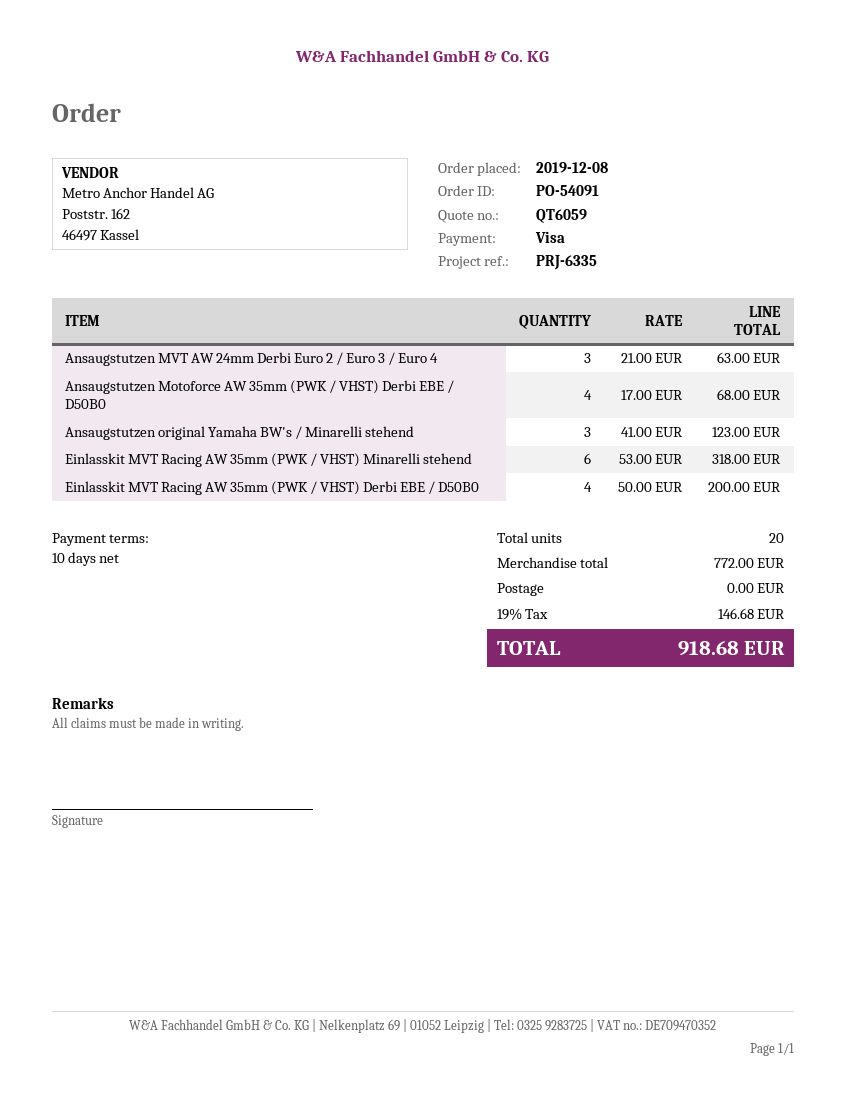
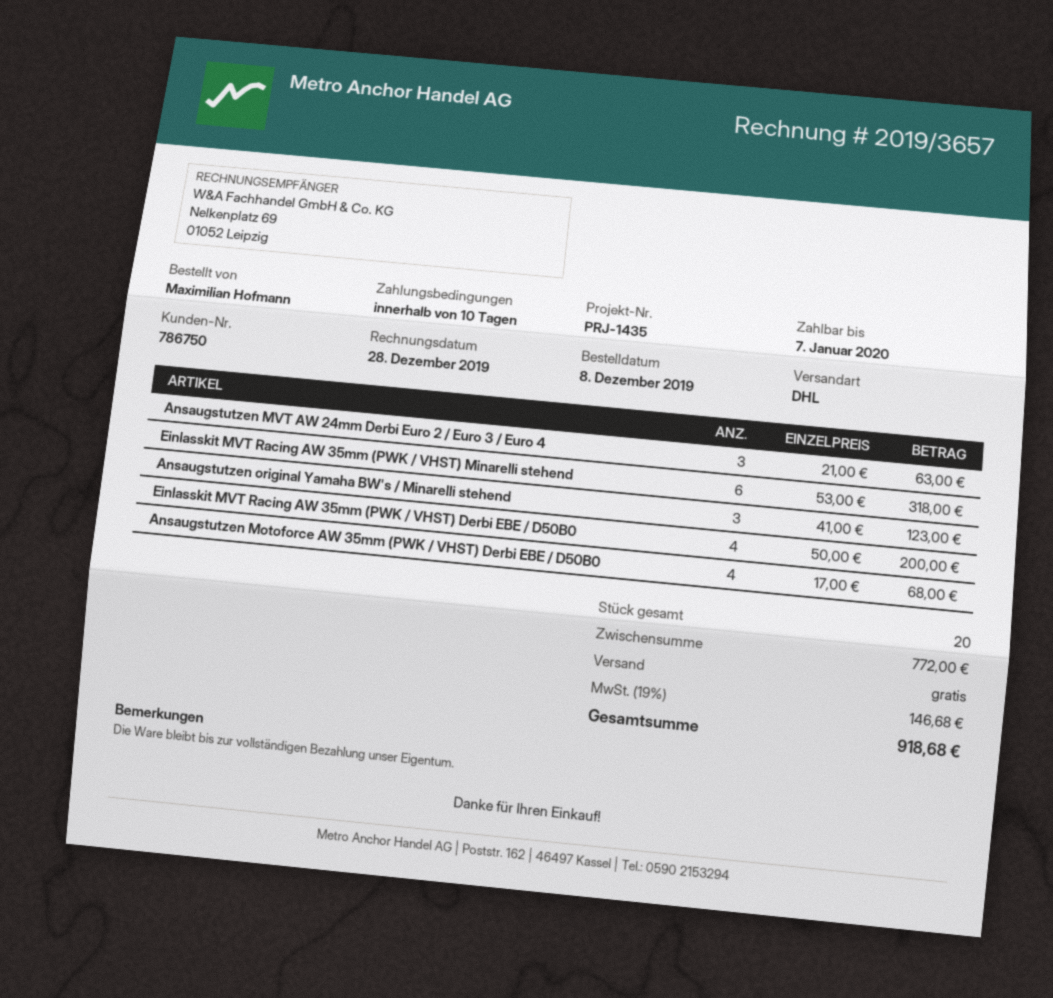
reference: PRJ-6335 -> PRJ-1435

